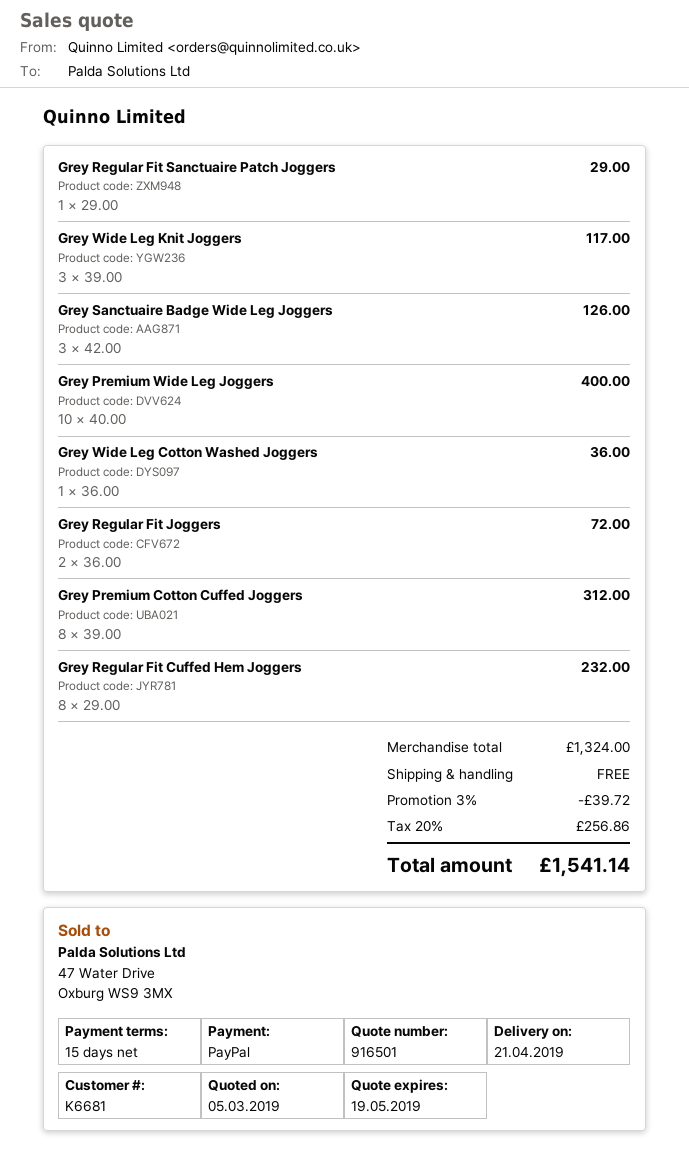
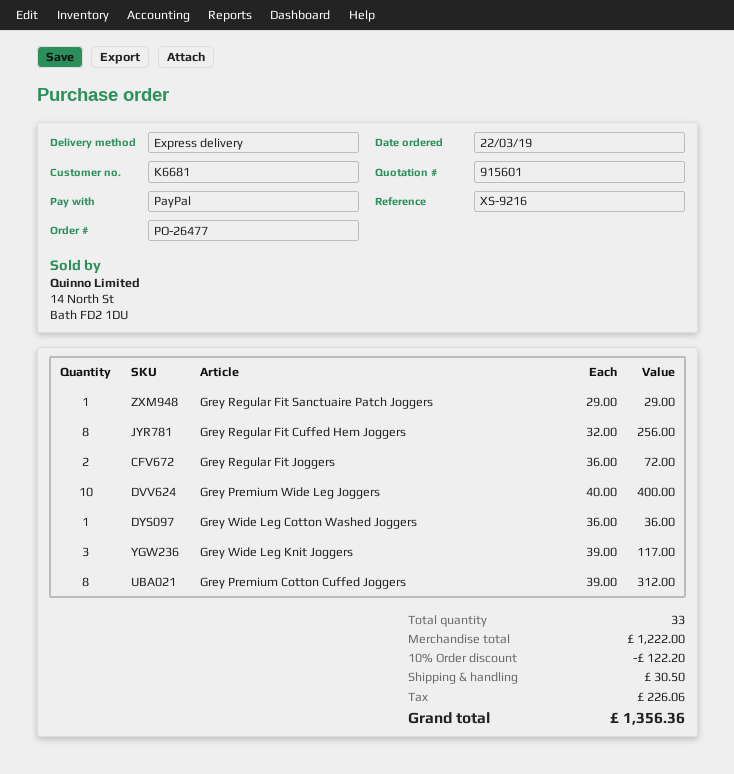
quote number: 916501 -> 915601
Grey Sanctuaire Badge Wide Leg Joggers: 3 x 42.00 = 126.00 -> none
Grey Regular Fit Cuffed Hem Joggers: 8 x 29.00 = 232.00 -> 8 x 32.00 = 256.00
subtotal: 1324.00 -> 1222.00
discount: 3% = 39.72 -> 10% = 122.20
shipping: 0.00 -> 30.50
tax: 256.86 -> 226.06
total: 1541.14 -> 1356.36

